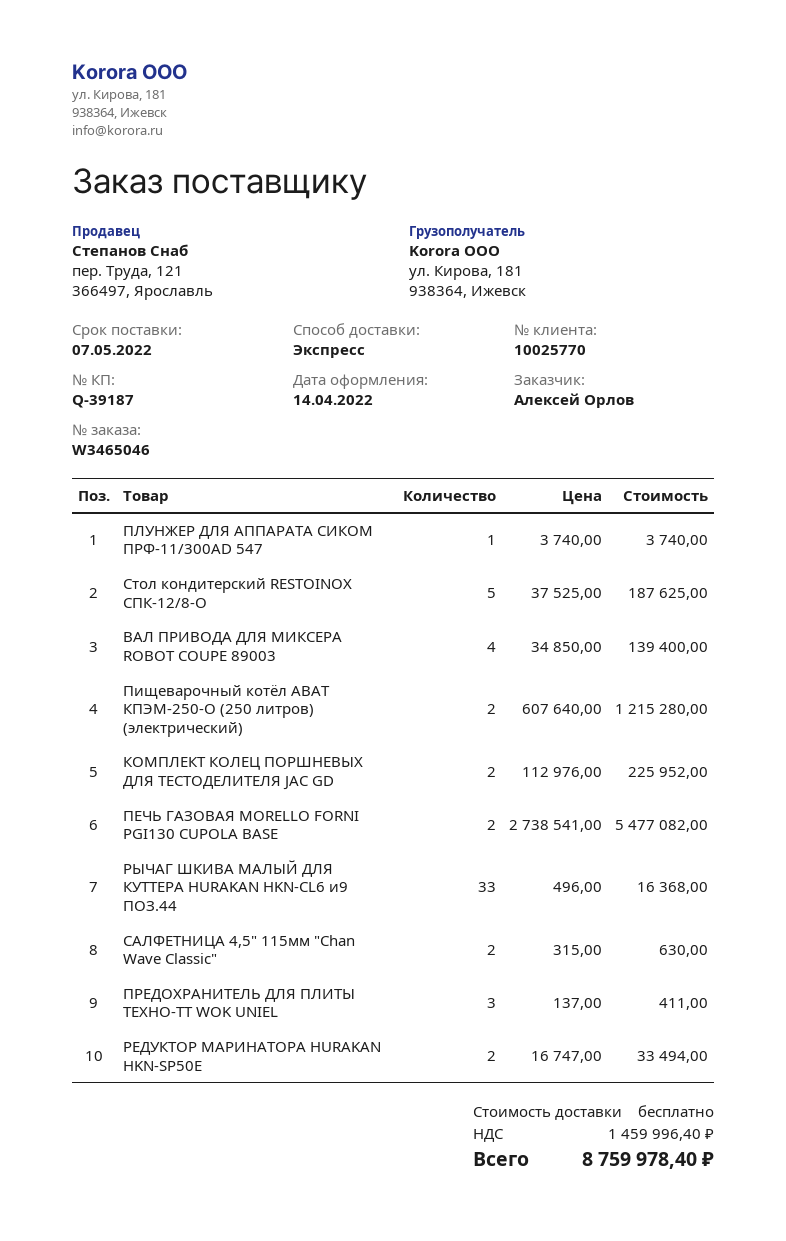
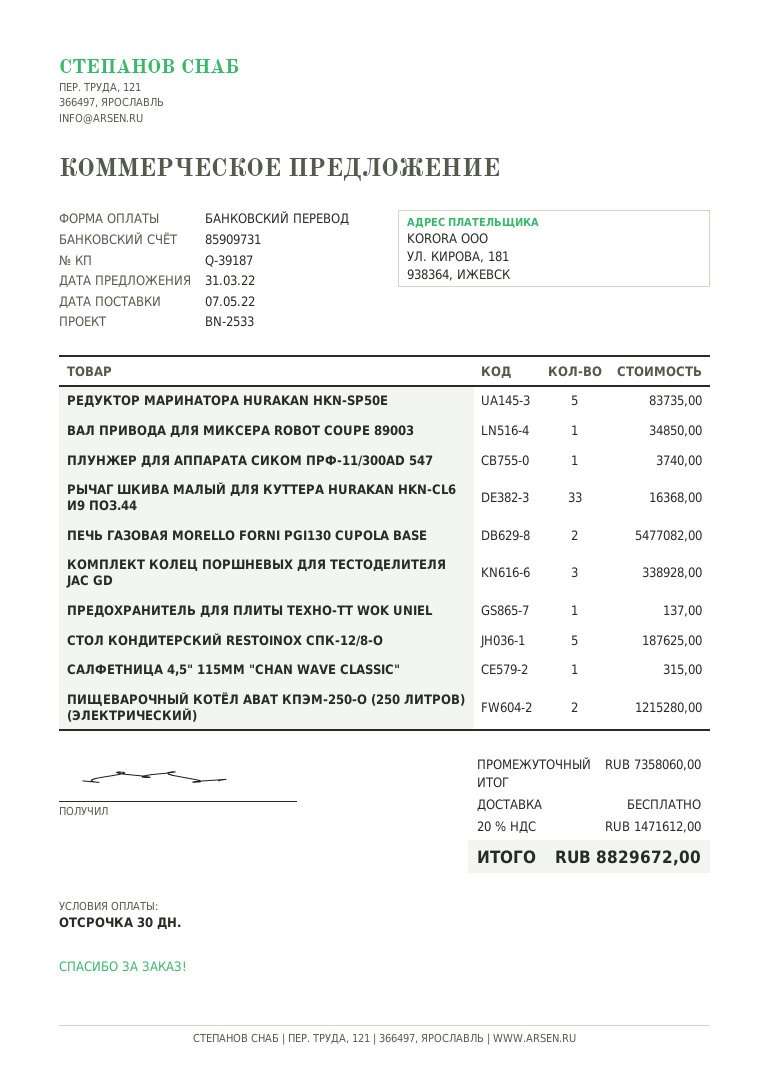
ВАЛ ПРИВОДА ДЛЯ МИКСЕРА ROBOT COUPE 89003: 4 for 139400.00 -> 1 for 34850.00
КОМПЛЕКТ КОЛЕЦ ПОРШНЕВЫХ ДЛЯ ТЕСТОДЕЛИТЕЛЯ JAC GD: 2 for 225952.00 -> 3 for 338928.00
САЛФЕТНИЦА 4,5" 115мм "Chan Wave Classic": 2 for 630.00 -> 1 for 315.00
ПРЕДОХРАНИТЕЛЬ ДЛЯ ПЛИТЫ ТЕХНО-ТТ WOK UNIEL: 3 for 411.00 -> 1 for 137.00
РЕДУКТОР МАРИНАТОРА HURAKAN HKN-SP50E: 2 for 33494.00 -> 5 for 83735.00
tax: 1459996.40 -> 1471612.00
total: 8759978.40 -> 8829672.00

